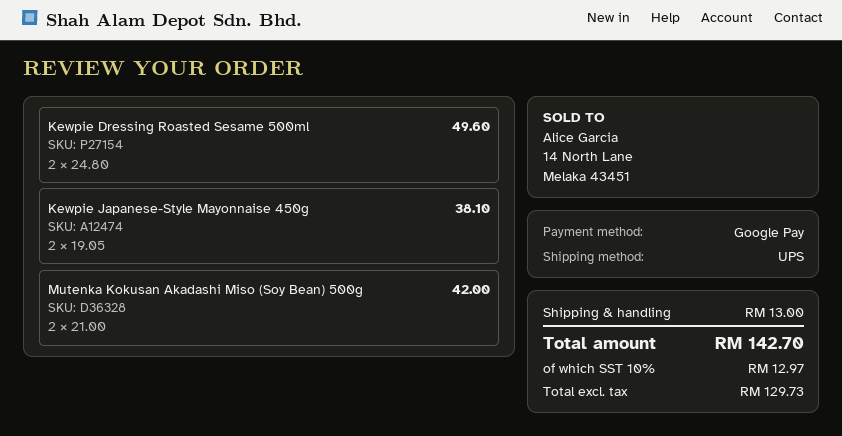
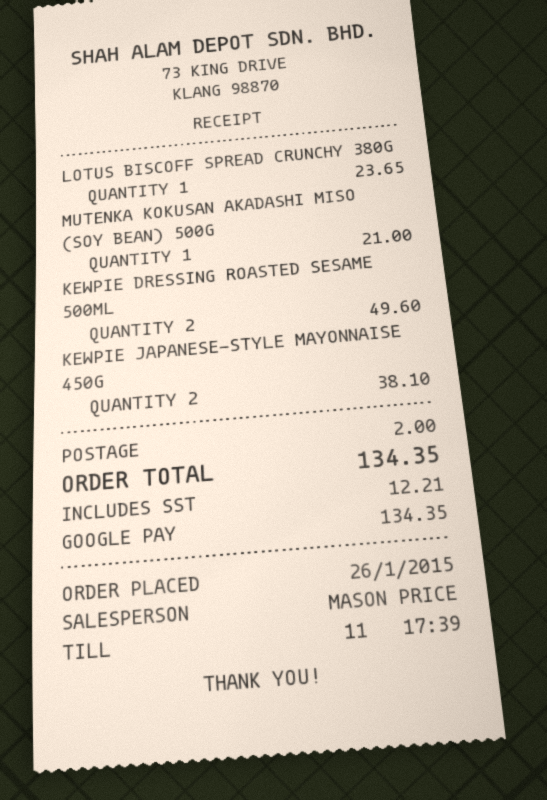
Mutenka Kokusan Akadashi Miso (Soy Bean) 500g: 2 for 42.00 -> 1 for 21.00
LOTUS BISCOFF SPREAD CRUNCHY 380G: none -> 1 for 23.65
shipping: 13.00 -> 2.00
tax: 12.97 -> 12.21
total: 142.70 -> 134.35

